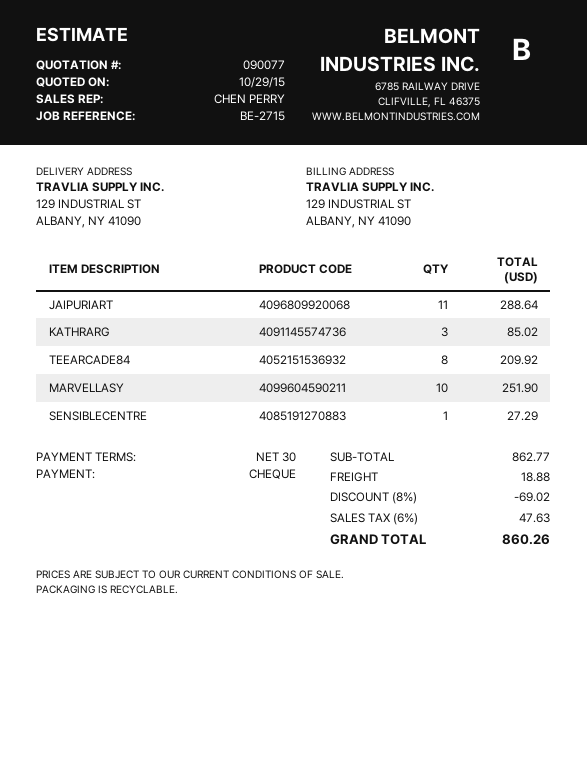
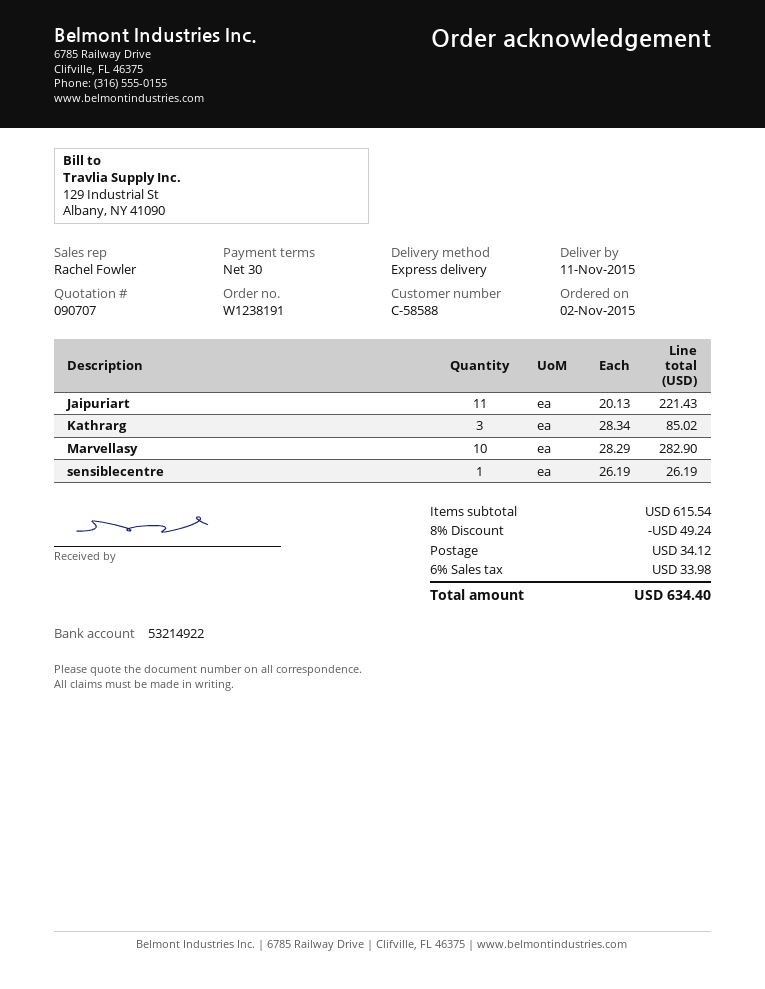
quote number: 090077 -> 090707
sales rep: CHEN PERRY -> Rachel Fowler
JAIPURIART: 11 for 288.64 -> 11 for 221.43
TEEARCADE84: 8 for 209.92 -> none
MARVELLASY: 10 for 251.90 -> 10 for 282.90
SENSIBLECENTRE: 1 for 27.29 -> 1 for 26.19
subtotal: 862.77 -> 615.54
discount: 8% = 69.02 -> 8% = 49.24
shipping: 18.88 -> 34.12
tax: 6% = 47.63 -> 6% = 33.98
total: 860.26 -> 634.40

